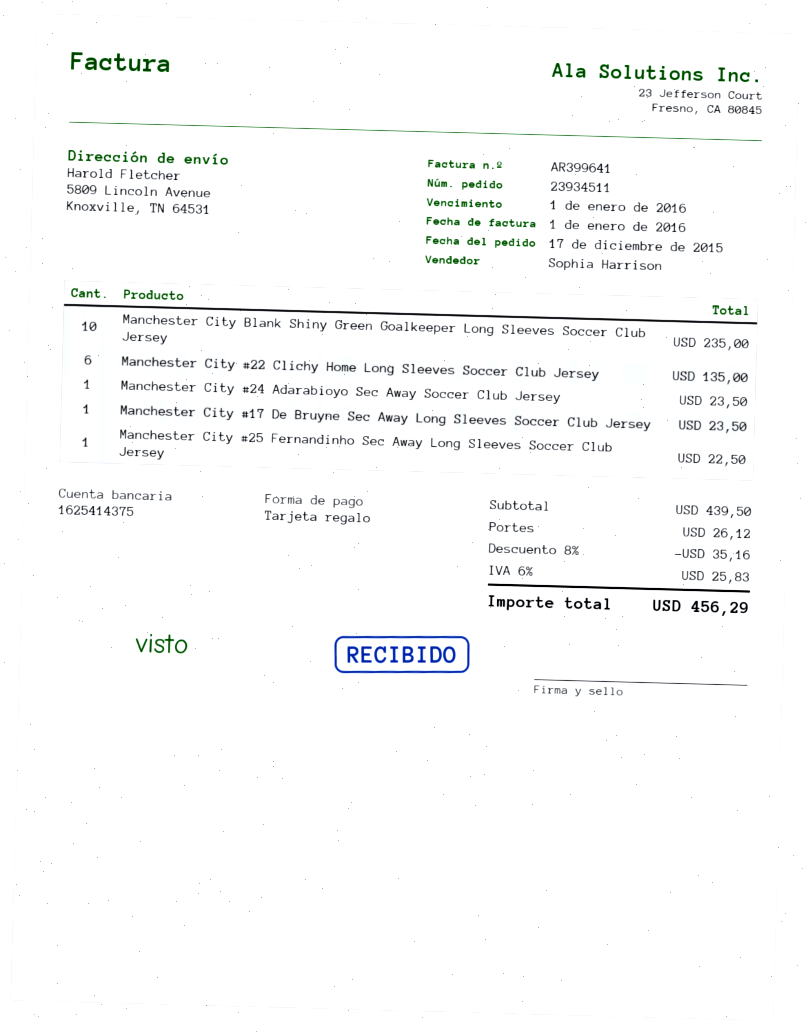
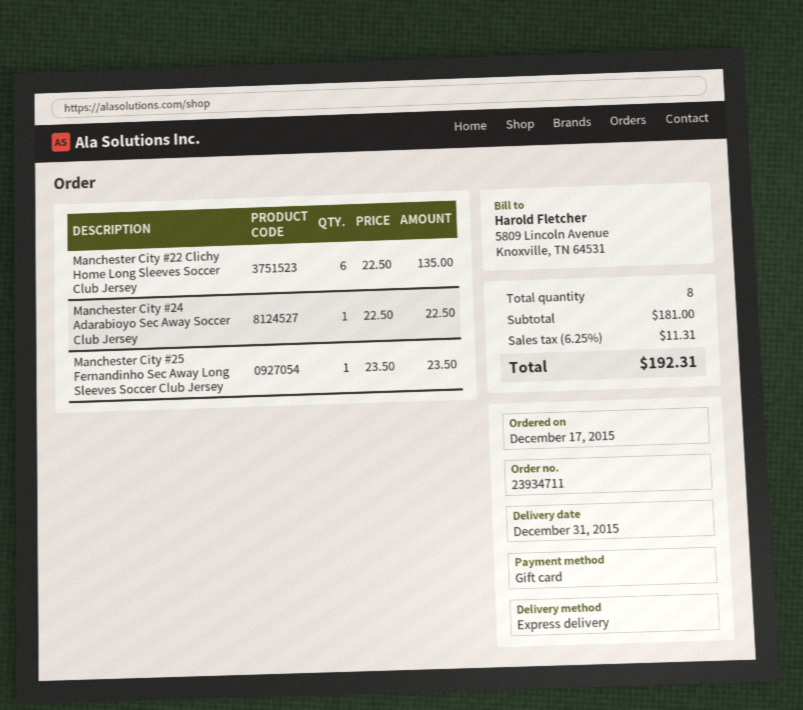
order number: 23934511 -> 23934711
Manchester City Blank Shiny Green Goalkeeper Long Sleeves Soccer Club Jersey: 10 for 235.00 -> none
Manchester City #24 Adarabioyo Sec Away Soccer Club Jersey: 1 for 23.50 -> 1 for 22.50
Manchester City #17 De Bruyne Sec Away Long Sleeves Soccer Club Jersey: 1 for 23.50 -> none
Manchester City #25 Fernandinho Sec Away Long Sleeves Soccer Club Jersey: 1 for 22.50 -> 1 for 23.50
subtotal: 439.50 -> 181.00
discount: 8% = 35.16 -> none
shipping: 26.12 -> none
tax: 6% = 25.83 -> 6.25% = 11.31
total: 456.29 -> 192.31

